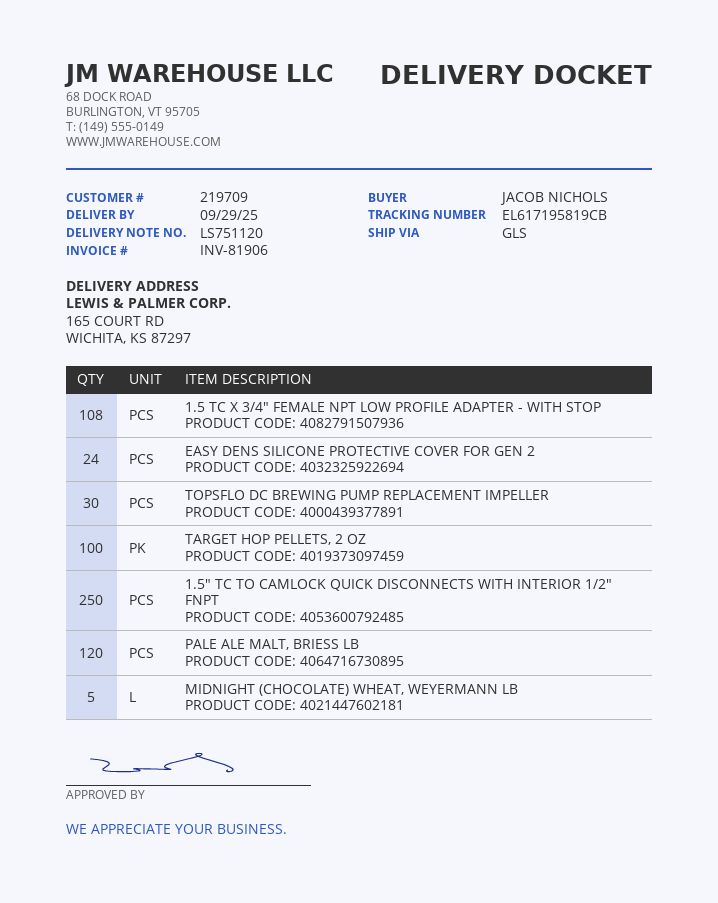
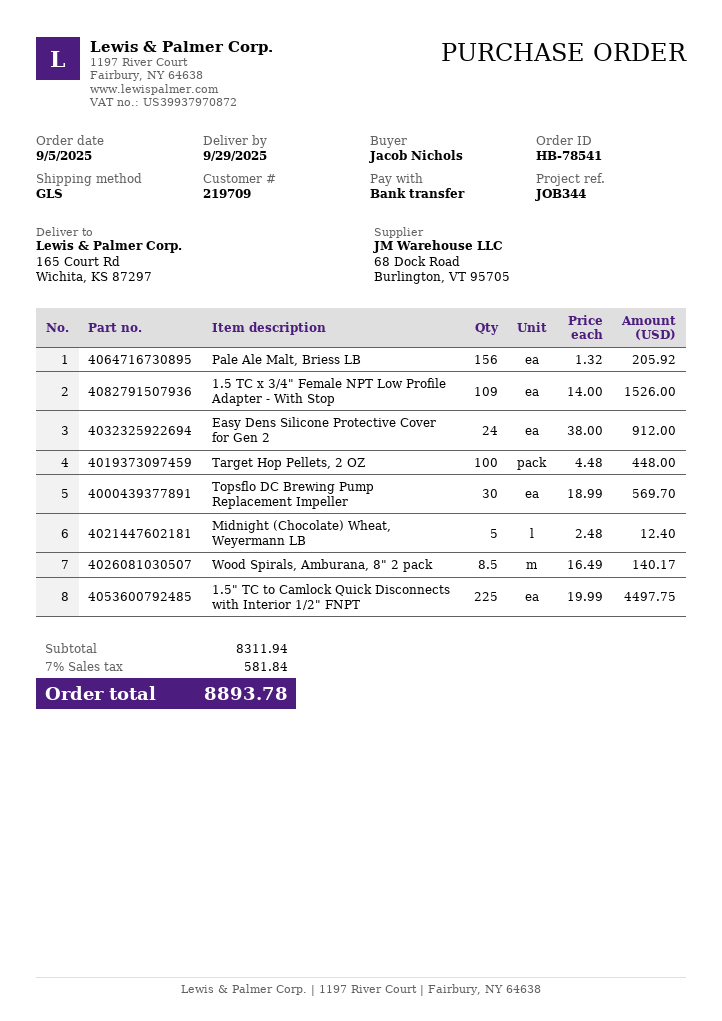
1.5 TC X 3/4" FEMALE NPT LOW PROFILE ADAPTER - WITH STOP: 108 -> 109
1.5" TC TO CAMLOCK QUICK DISCONNECTS WITH INTERIOR 1/2" FNPT: 250 -> 225
PALE ALE MALT, BRIESS LB: 120 -> 156
Wood Spirals, Amburana, 8" 2 pack: none -> 8.5

